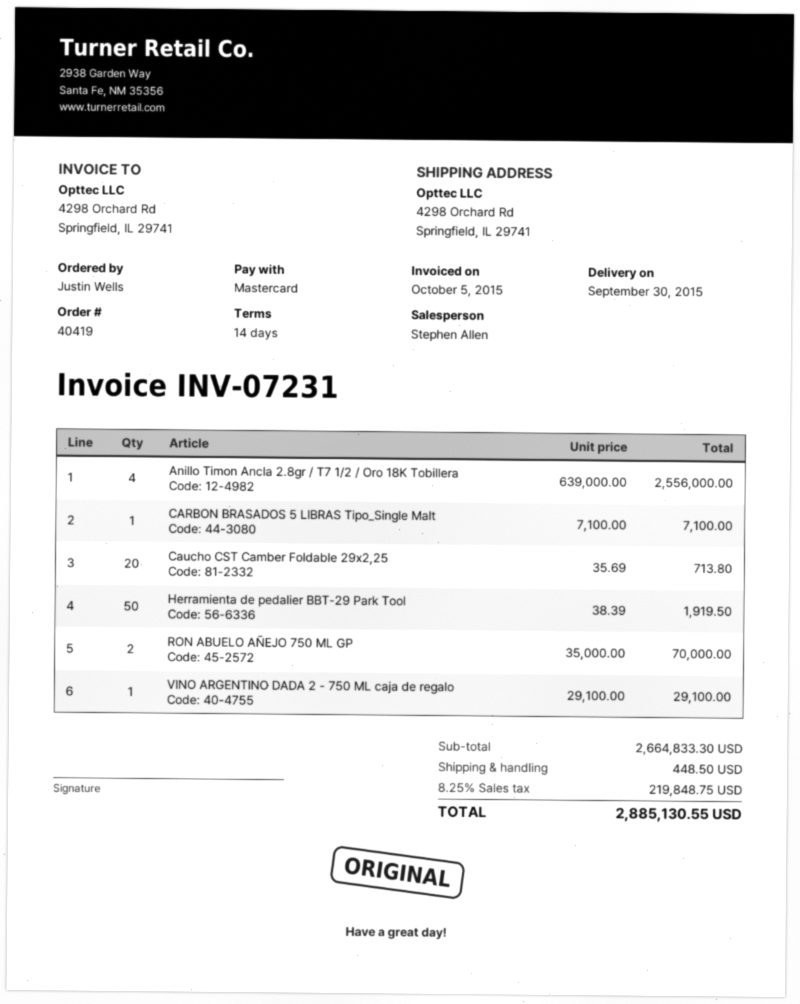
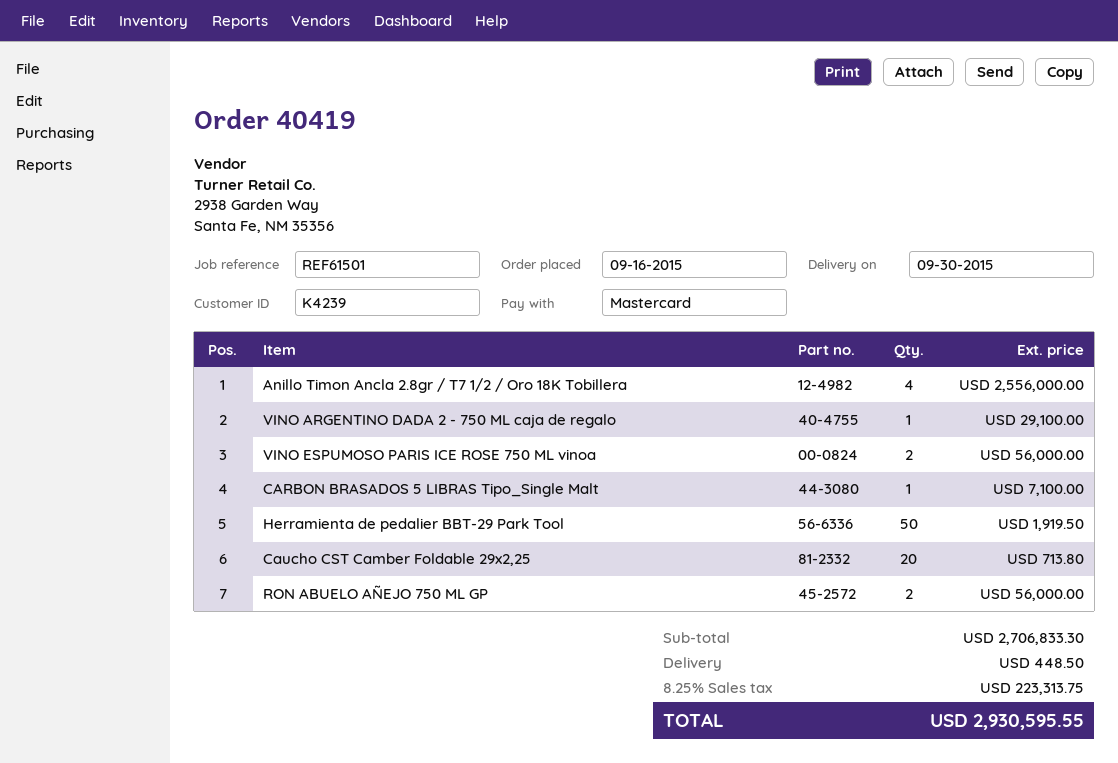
RON ABUELO AÑEJO 750 ML GP: 2 for 70000.00 -> 2 for 56000.00
VINO ESPUMOSO PARIS ICE ROSE 750 ML vinoa: none -> 2 for 56000.00
subtotal: 2664833.30 -> 2706833.30
tax: 8.25% = 219848.75 -> 8.25% = 223313.75
total: 2885130.55 -> 2930595.55

